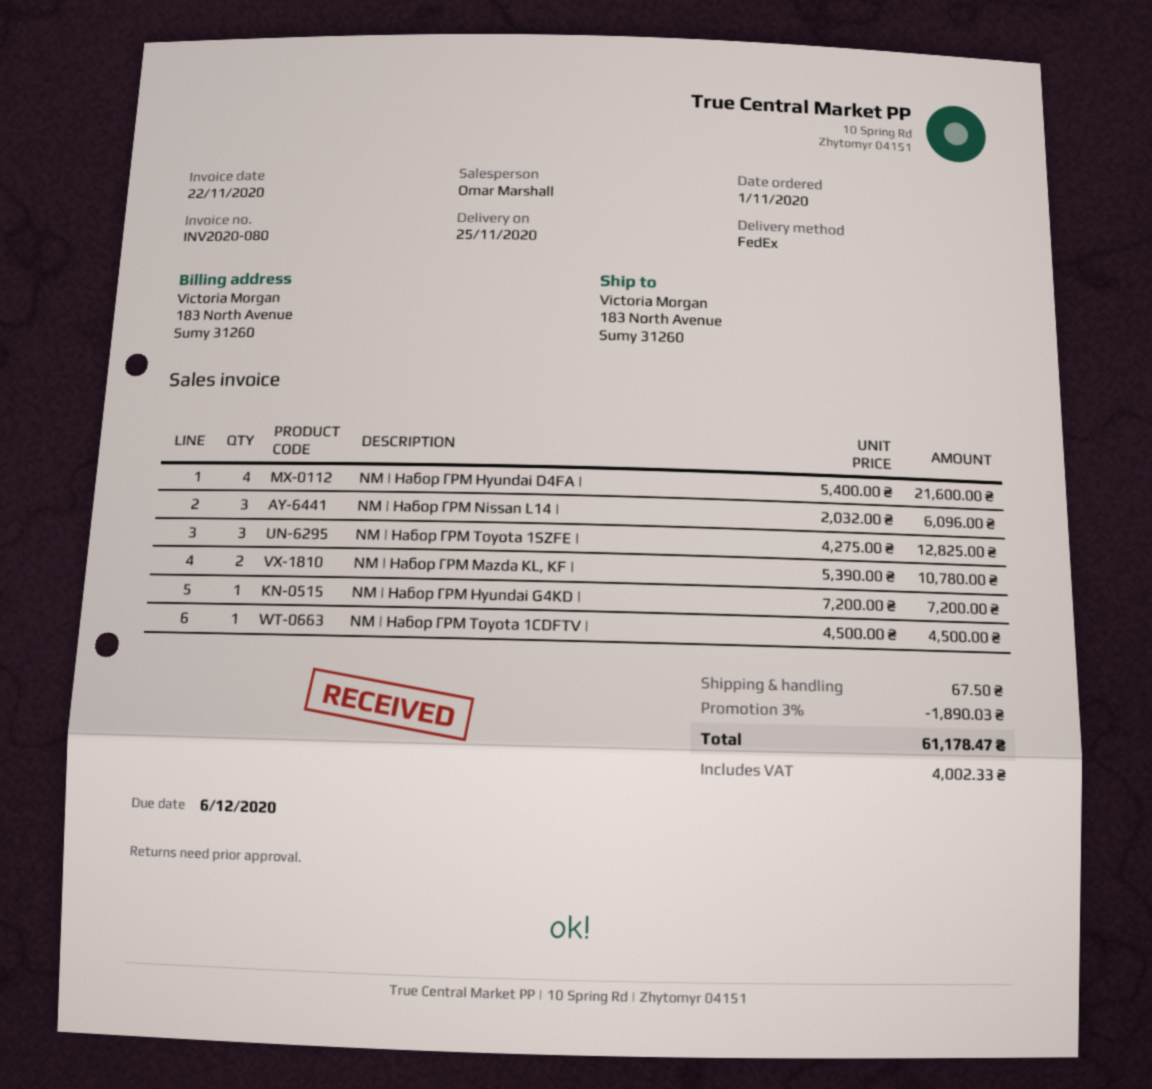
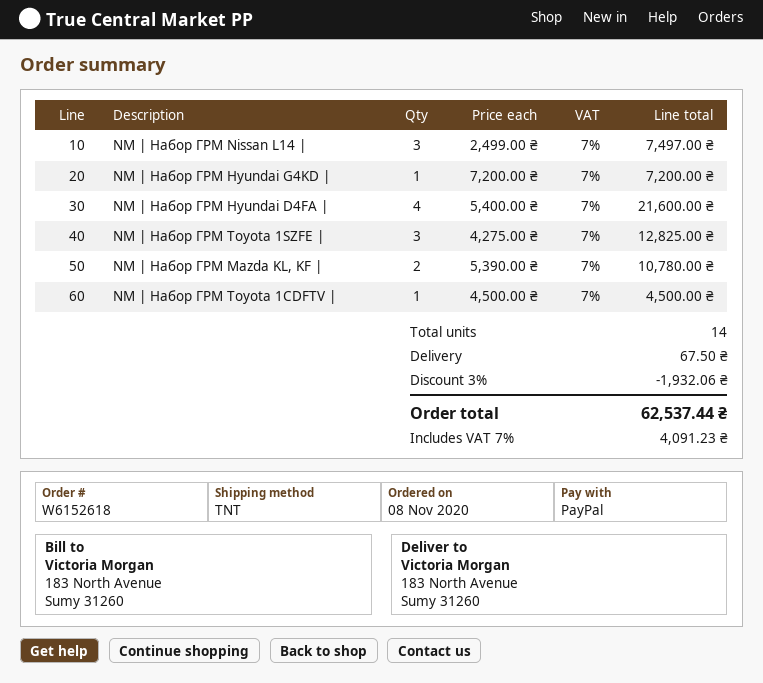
order date: 2020-11-01 -> 2020-11-08
shipping method: FedEx -> TNT
NM | Набор ГРМ Nissan L14 |: 3 x 2032.00 = 6096.00 -> 3 x 2499.00 = 7497.00
discount: 3% = 1890.03 -> 3% = 1932.06
tax: 4002.33 -> 4091.23
total: 61178.47 -> 62537.44

